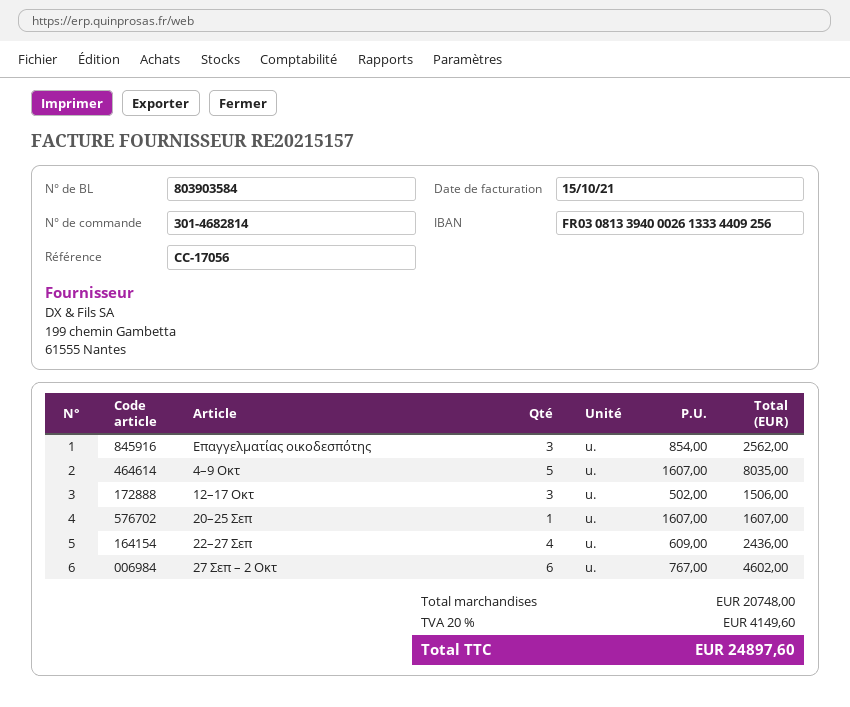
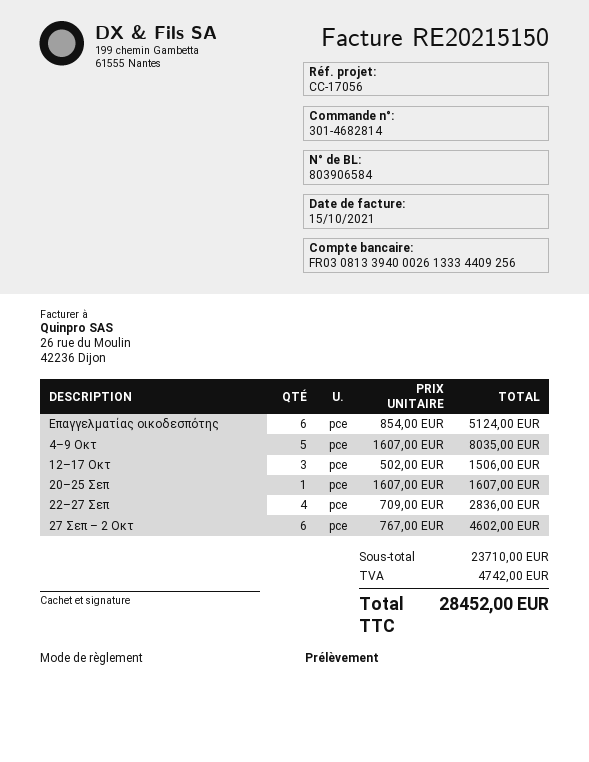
delivery note number: 803903584 -> 803906584
invoice number: RE20215157 -> RE20215150
Επαγγελματίας οικοδεσπότης: 3 x 854.00 = 2562.00 -> 6 x 854.00 = 5124.00
22–27 Σεπ: 4 x 609.00 = 2436.00 -> 4 x 709.00 = 2836.00
subtotal: 20748.00 -> 23710.00
tax: 4149.60 -> 4742.00
total: 24897.60 -> 28452.00

